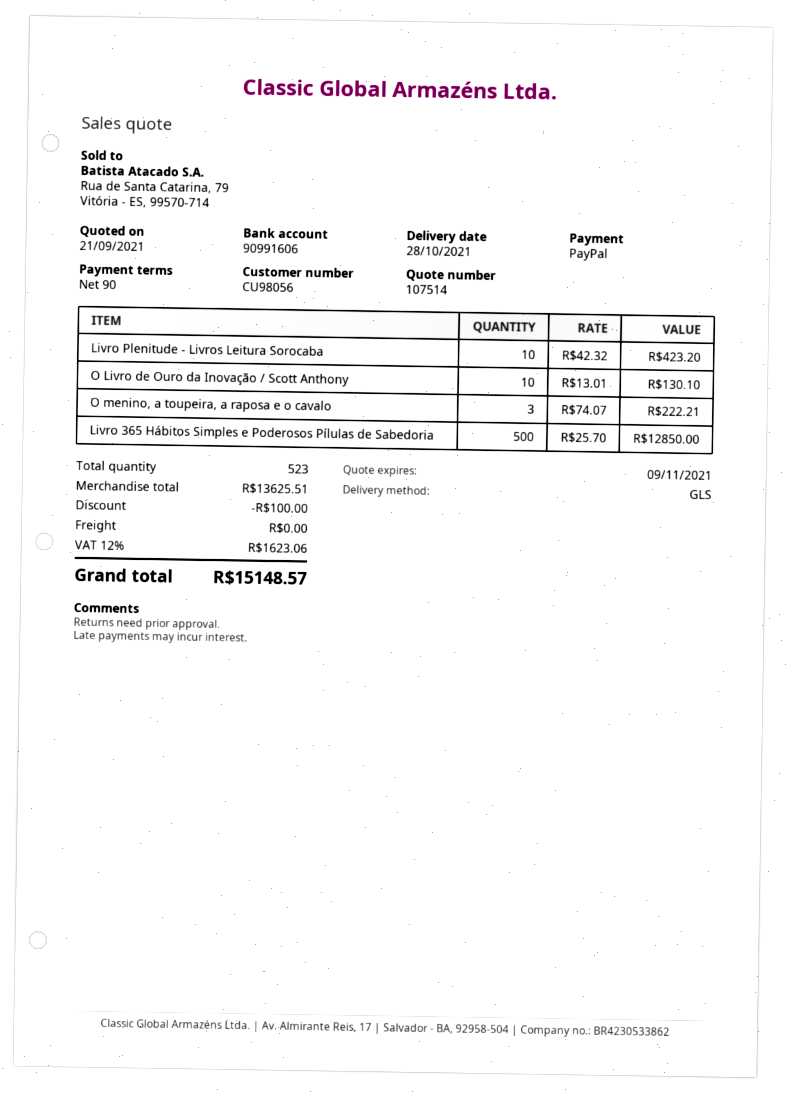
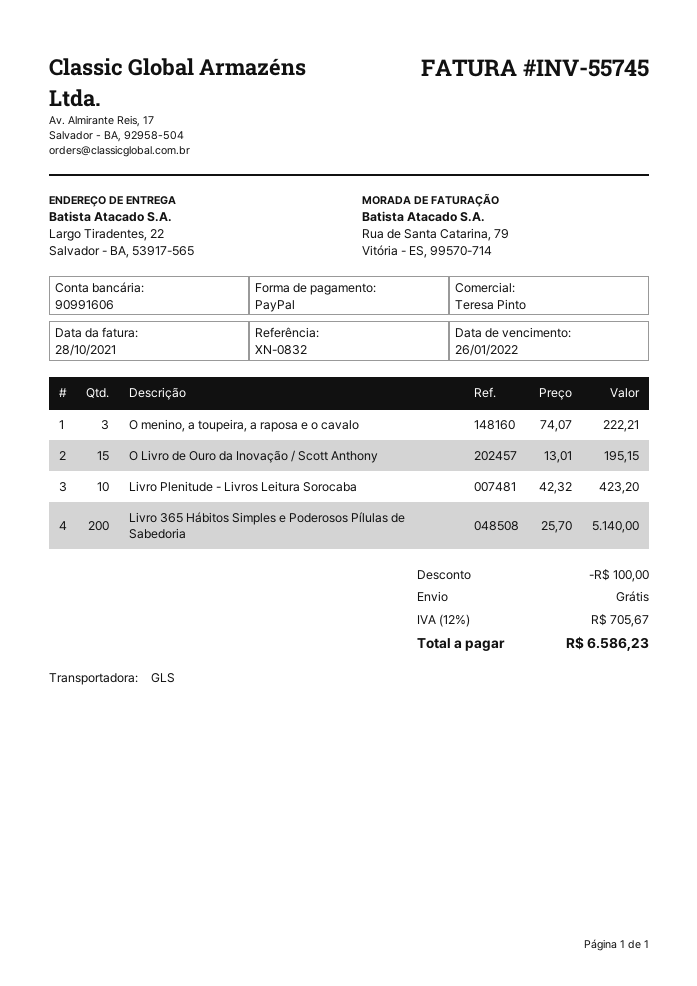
O Livro de Ouro da Inovação / Scott Anthony: 10 x 13.01 = 130.10 -> 15 x 13.01 = 195.15
Livro 365 Hábitos Simples e Poderosos Pílulas de Sabedoria: 500 x 25.70 = 12850.00 -> 200 x 25.70 = 5140.00
tax: 12% = 1623.06 -> 12% = 705.67
total: 15148.57 -> 6586.23

